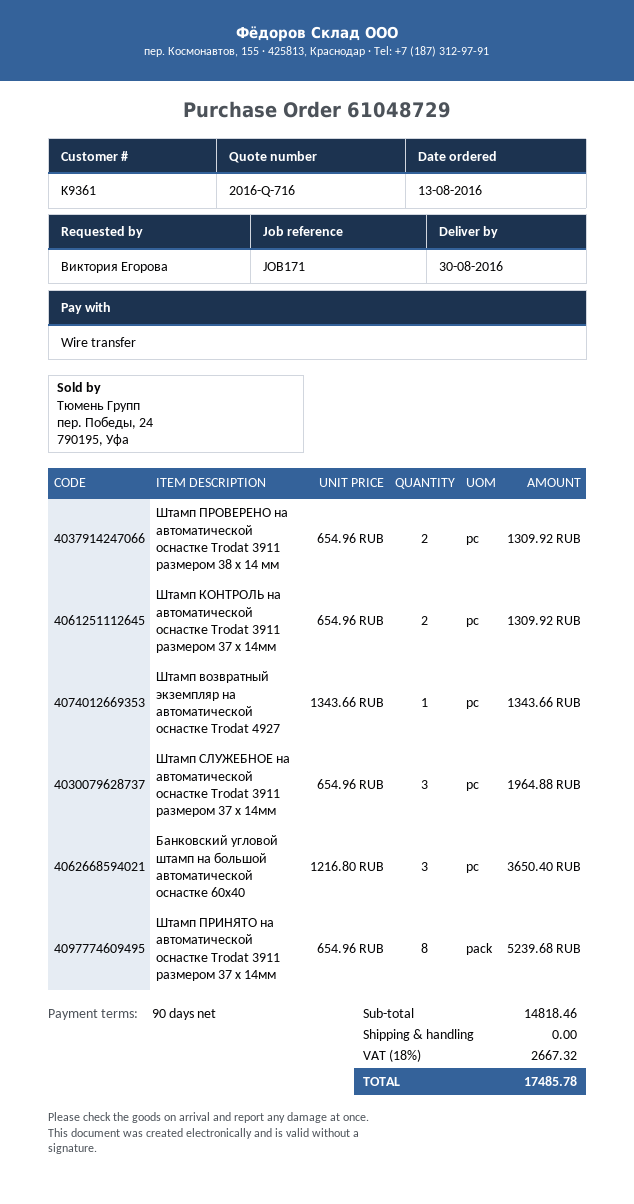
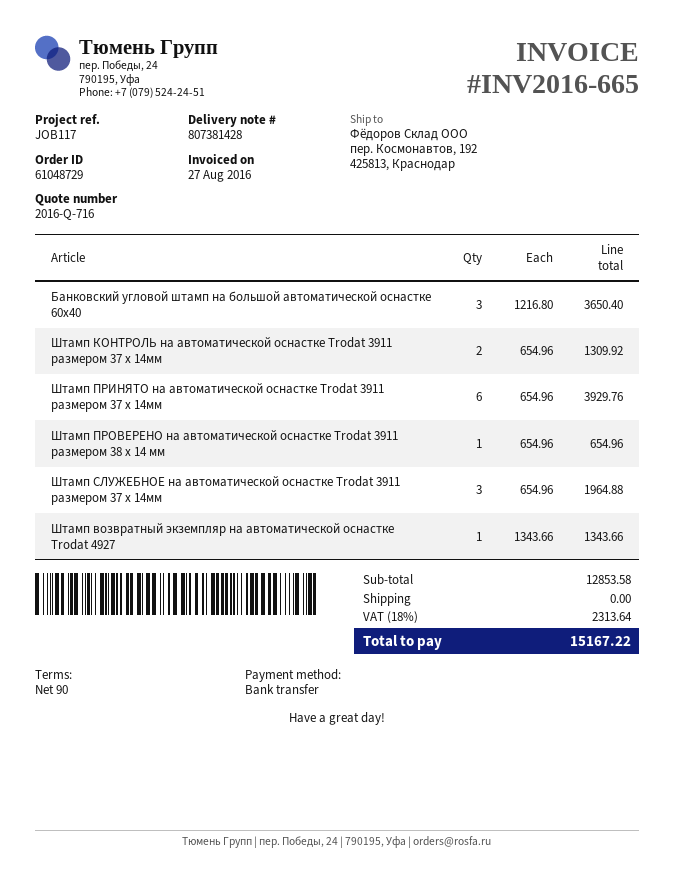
reference: JOB171 -> JOB117
Штамп ПРОВЕРЕНО на автоматической оснастке Trodat 3911 размером 38 х 14 мм: 2 x 654.96 = 1309.92 -> 1 x 654.96 = 654.96
Штамп ПРИНЯТО на автоматической оснастке Trodat 3911 размером 37 х 14мм: 8 x 654.96 = 5239.68 -> 6 x 654.96 = 3929.76
subtotal: 14818.46 -> 12853.58
tax: 18% = 2667.32 -> 18% = 2313.64
total: 17485.78 -> 15167.22

